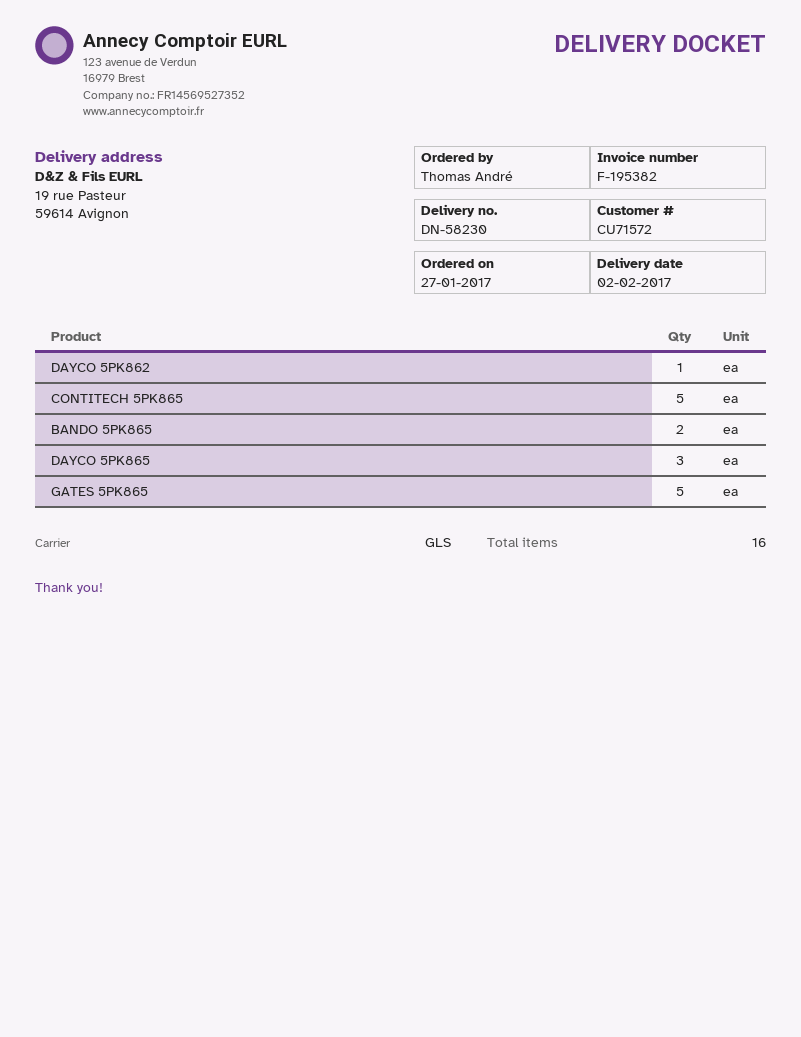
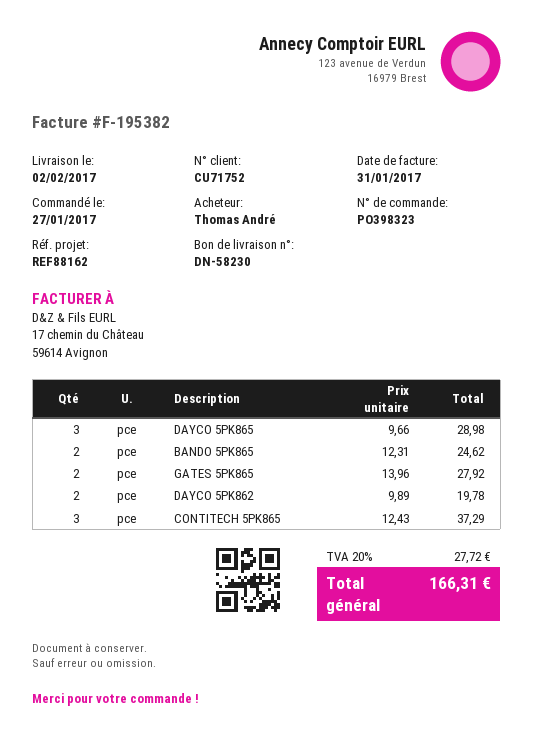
customer number: CU71572 -> CU71752
DAYCO 5PK862: 1 -> 2
CONTITECH 5PK865: 5 -> 3
GATES 5PK865: 5 -> 2

